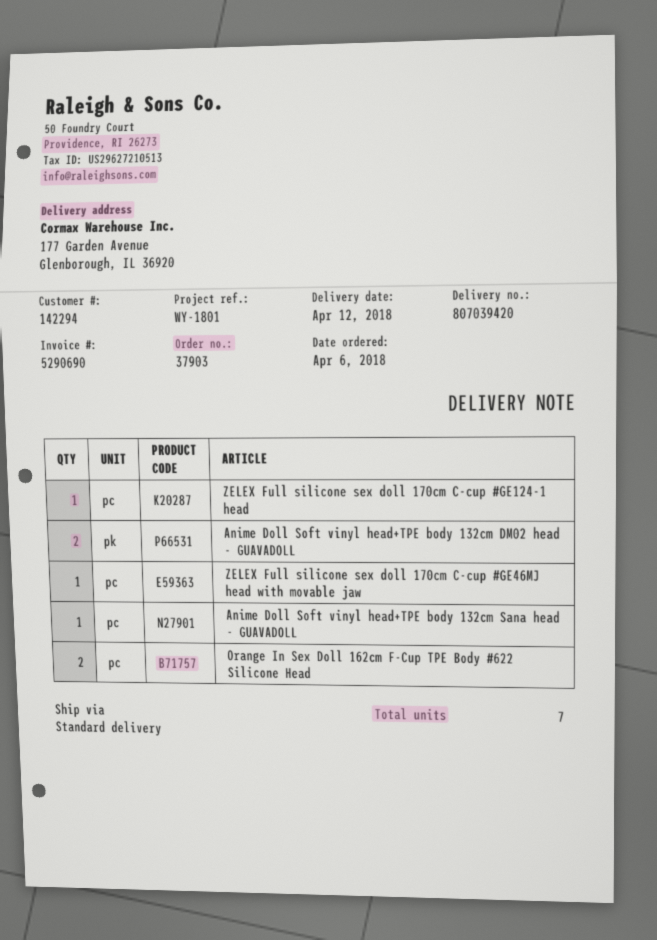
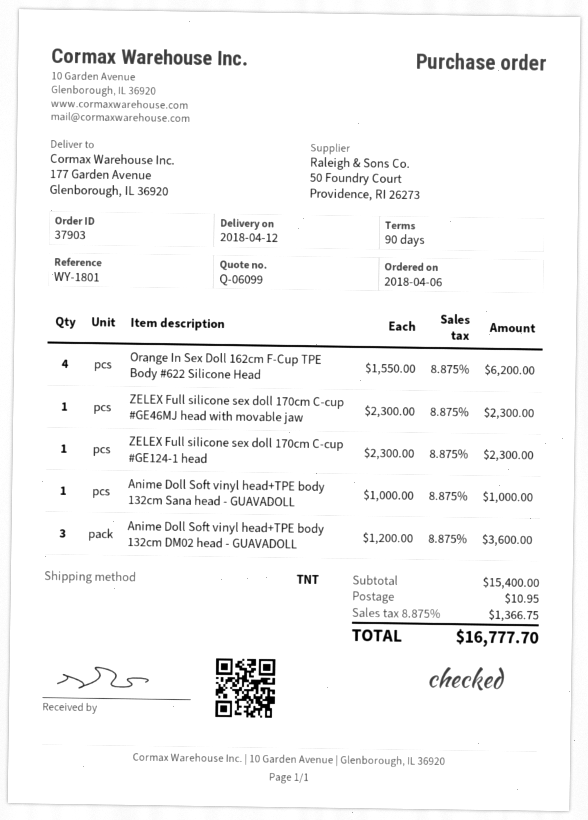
shipping method: standard -> TNT
Anime Doll Soft vinyl head+TPE body 132cm DM02 head - GUAVADOLL: 2 -> 3
Orange In Sex Doll 162cm F-Cup TPE Body #622 Silicone Head: 2 -> 4

